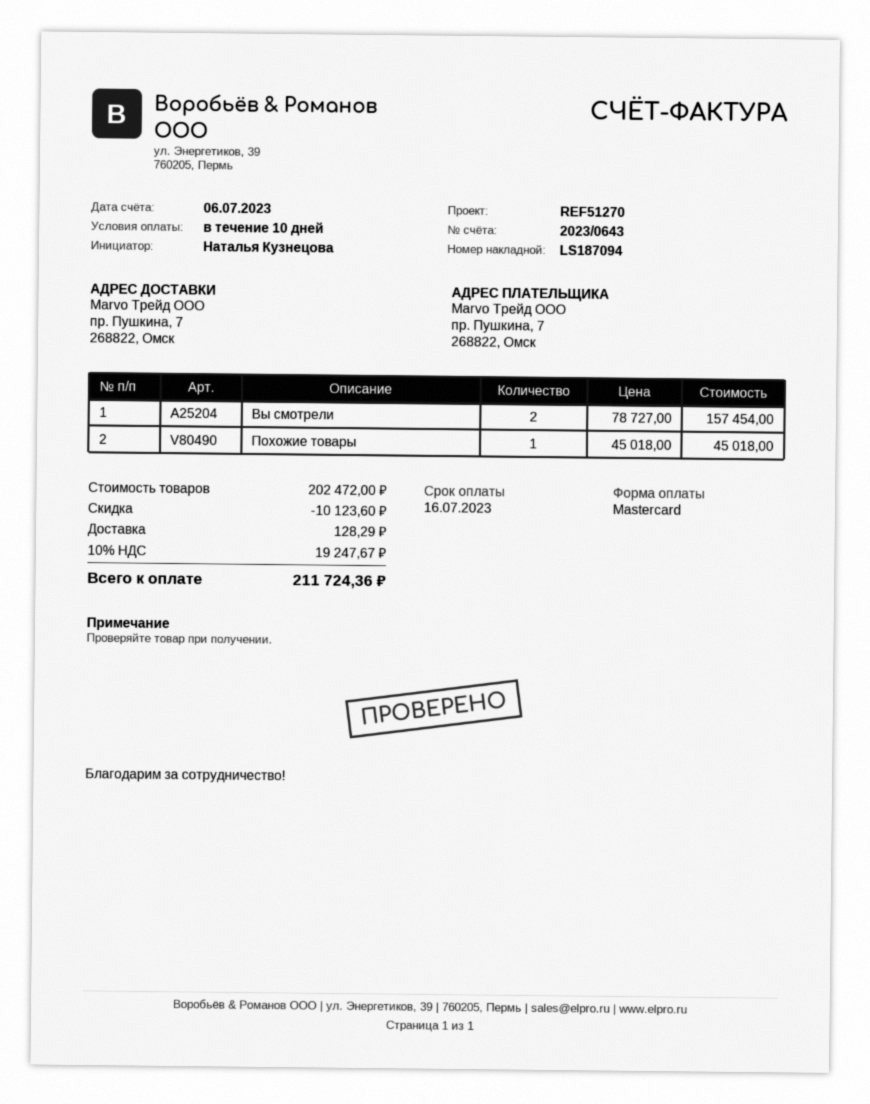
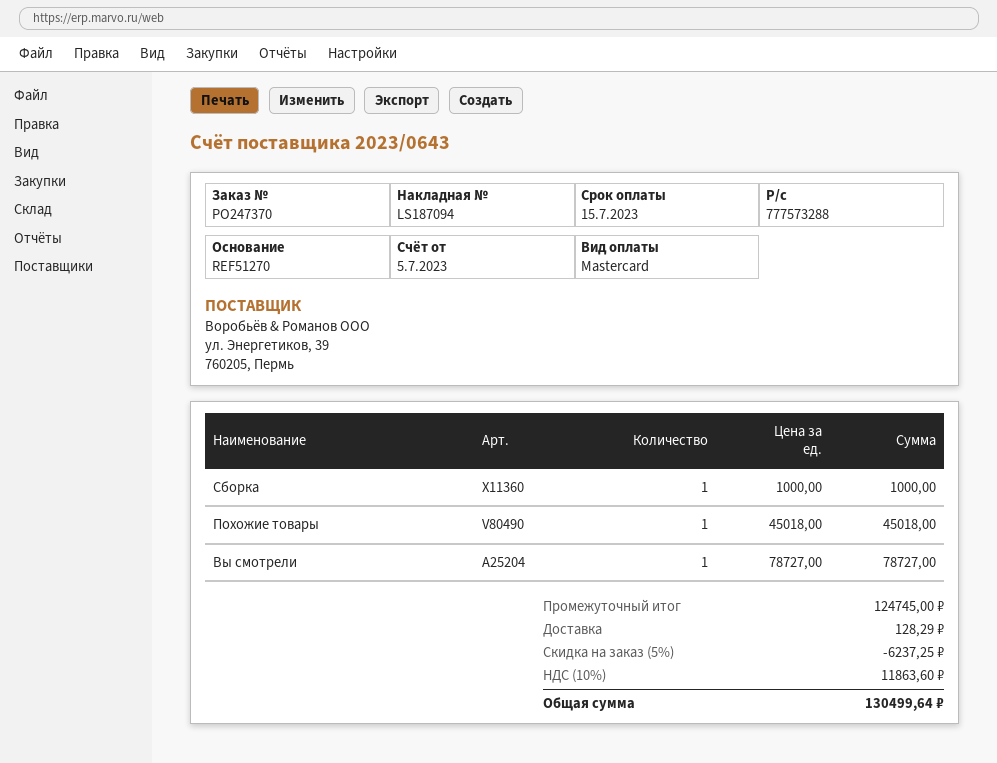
invoice date: 2023-07-06 -> 2023-07-05
due date: 2023-07-16 -> 2023-07-15
Вы смотрели: 2 x 78727.00 = 157454.00 -> 1 x 78727.00 = 78727.00
Сборка: none -> 1 x 1000.00 = 1000.00
subtotal: 202472.00 -> 124745.00
discount: 10123.60 -> 6237.25
tax: 10% = 19247.67 -> 10% = 11863.60
total: 211724.36 -> 130499.64

